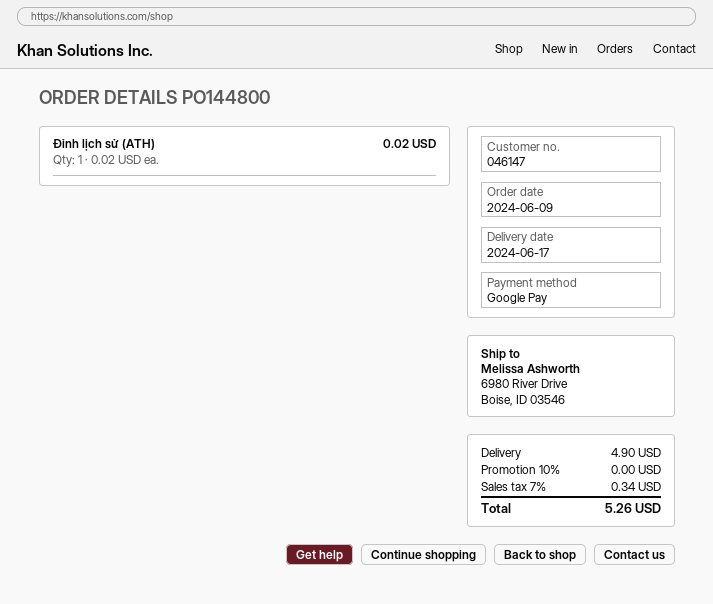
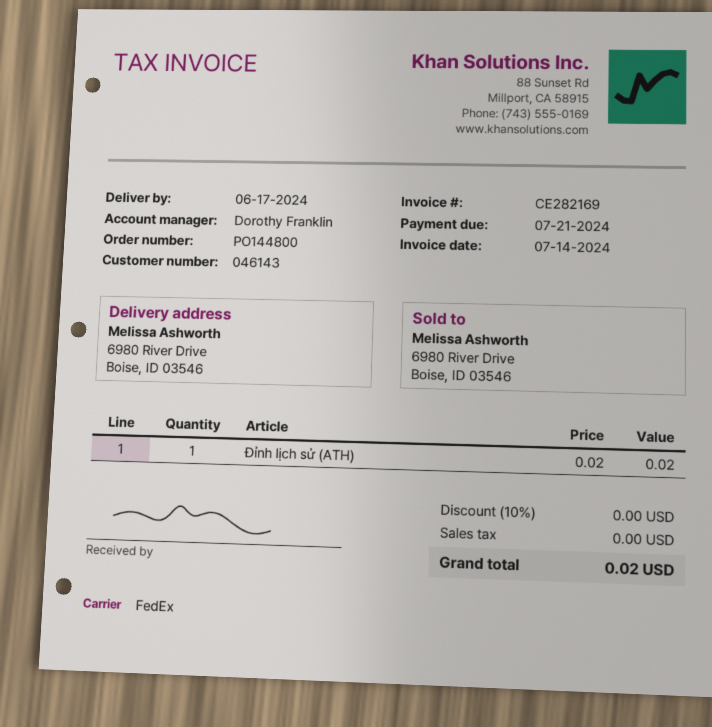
customer number: 046147 -> 046143
shipping: 4.90 -> none
tax: 0.34 -> 0.00
total: 5.26 -> 0.02

